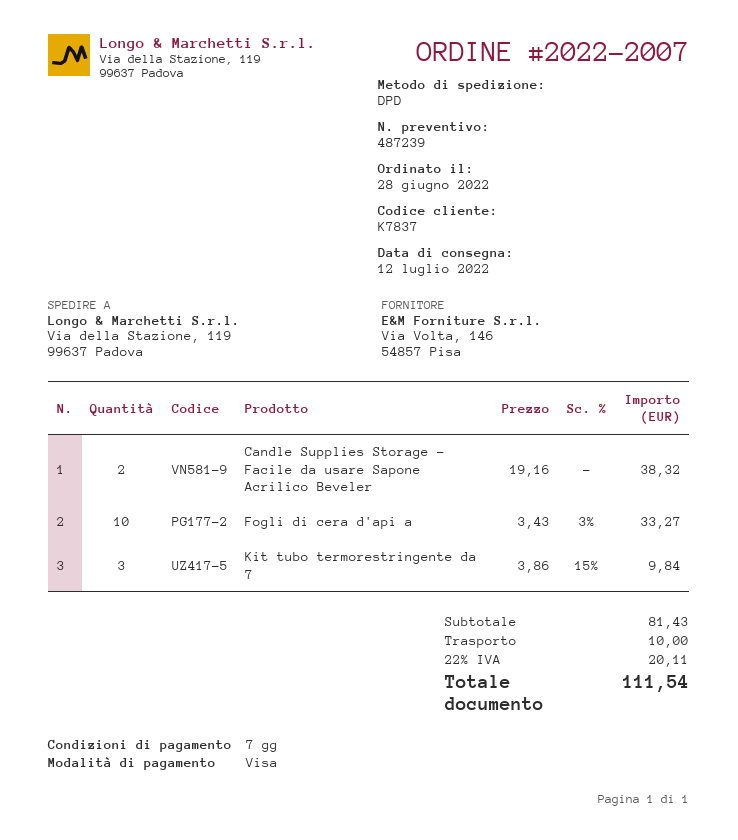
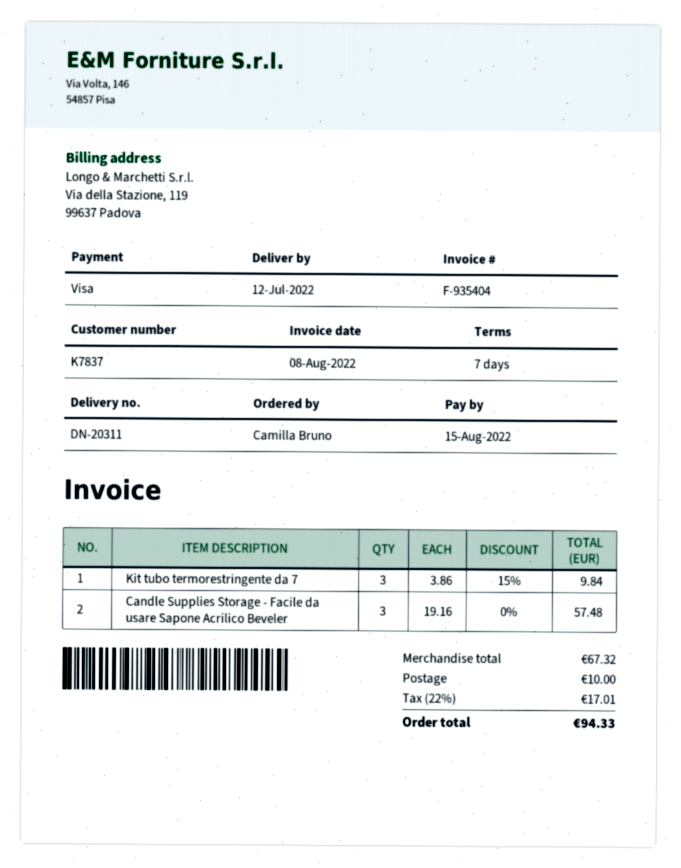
Candle Supplies Storage - Facile da usare Sapone Acrilico Beveler: 2 x 19.16 = 38.32 -> 3 x 19.16 = 57.48
Fogli di cera d'api a: 10 x 3.43 - 3% = 33.27 -> none
subtotal: 81.43 -> 67.32
tax: 22% = 20.11 -> 22% = 17.01
total: 111.54 -> 94.33

